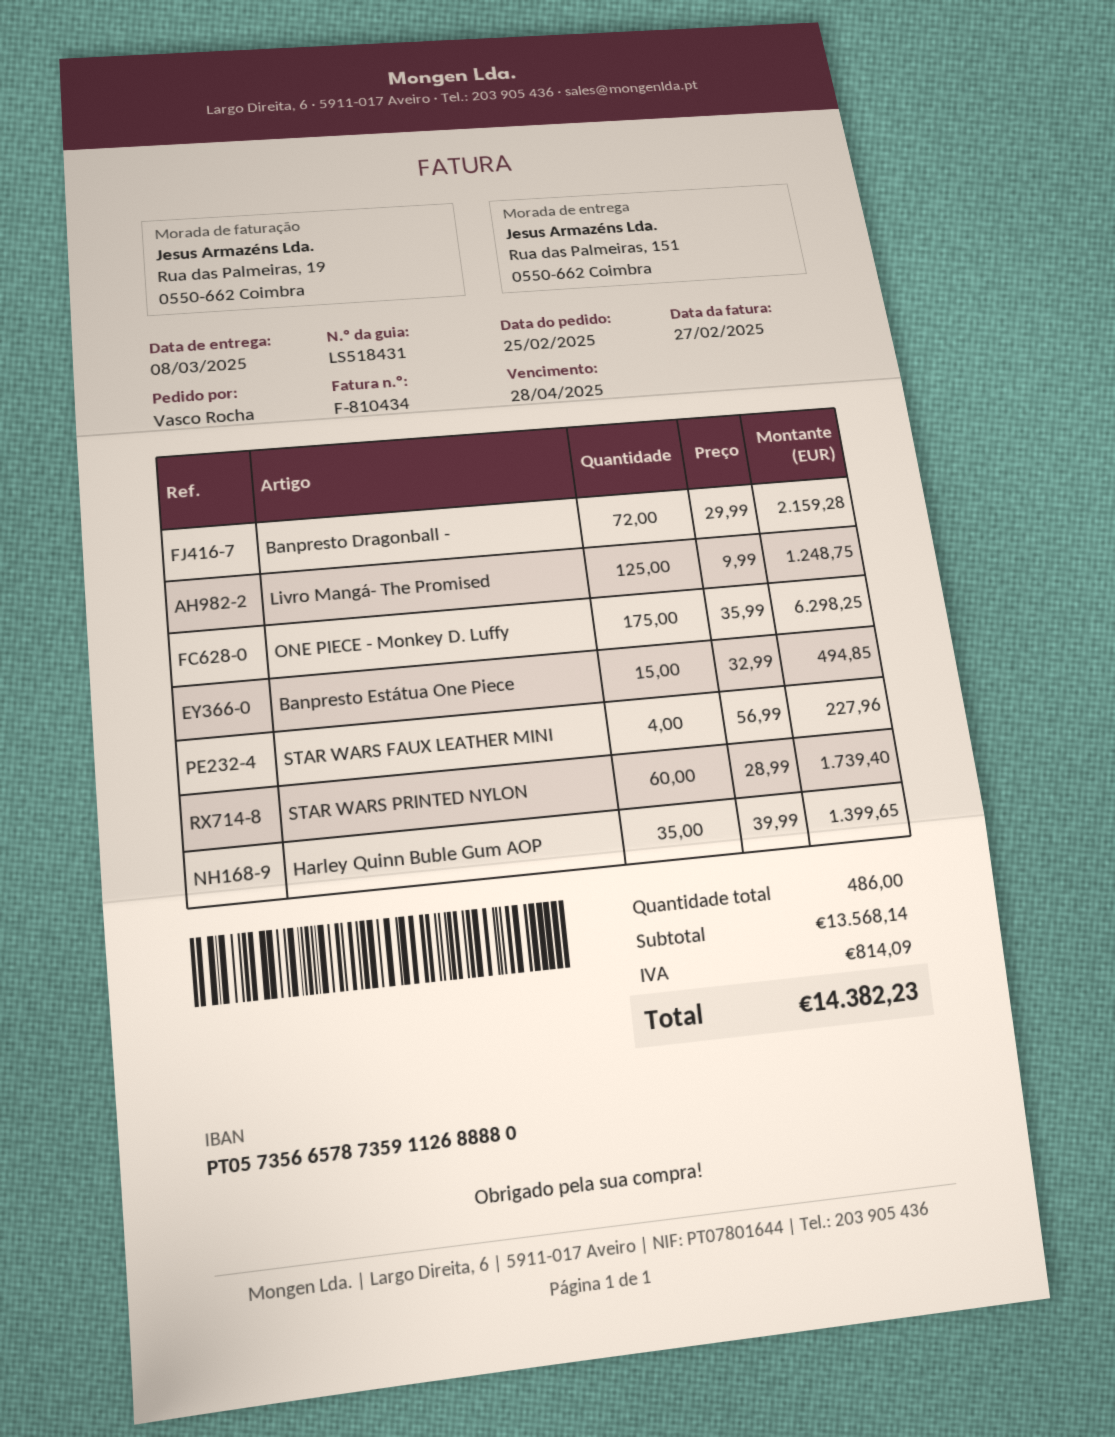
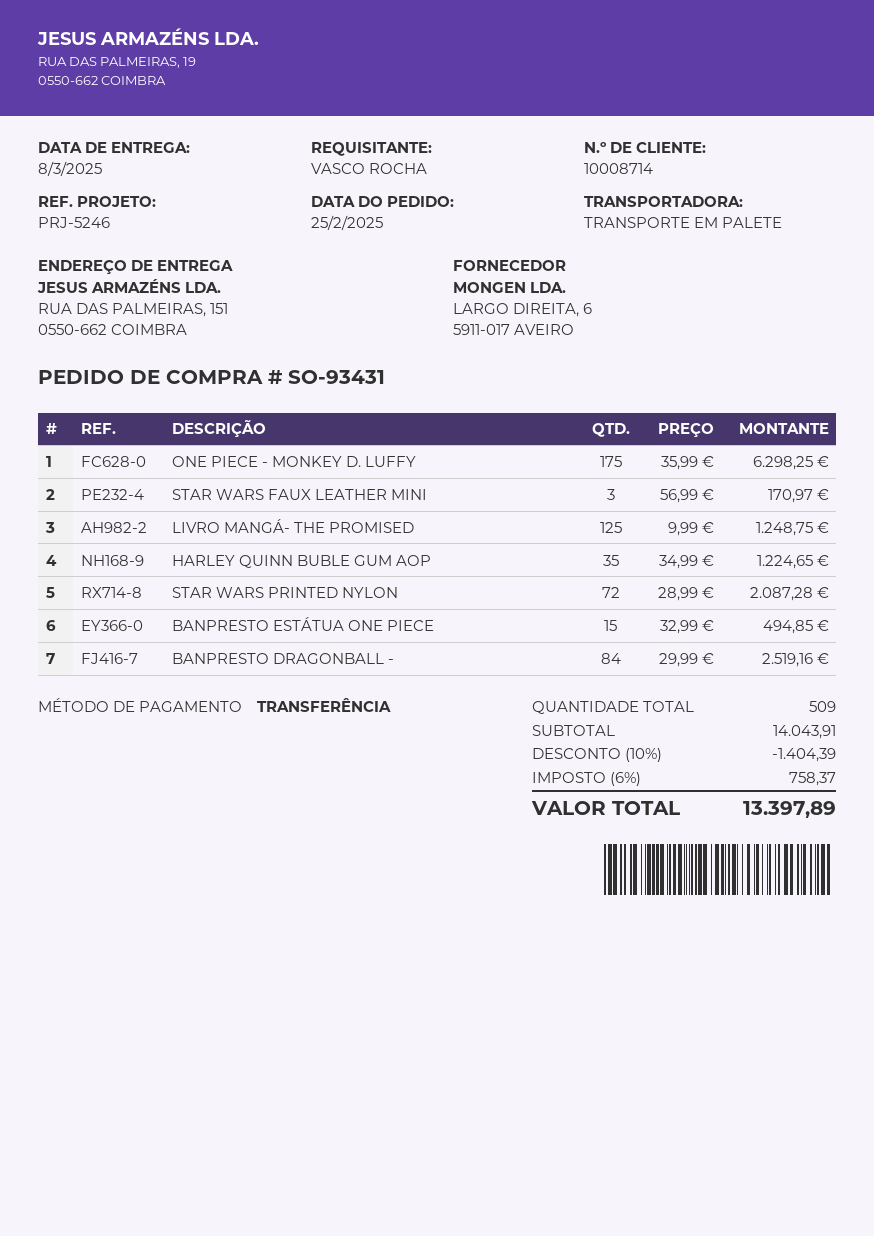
Banpresto Dragonball -: 72 x 29.99 = 2159.28 -> 84 x 29.99 = 2519.16
STAR WARS FAUX LEATHER MINI: 4 x 56.99 = 227.96 -> 3 x 56.99 = 170.97
STAR WARS PRINTED NYLON: 60 x 28.99 = 1739.40 -> 72 x 28.99 = 2087.28
Harley Quinn Buble Gum AOP: 35 x 39.99 = 1399.65 -> 35 x 34.99 = 1224.65
total quantity: 486 -> 509
subtotal: 13568.14 -> 14043.91
discount: none -> 10% = 1404.39
tax: 814.09 -> 758.37
total: 14382.23 -> 13397.89

